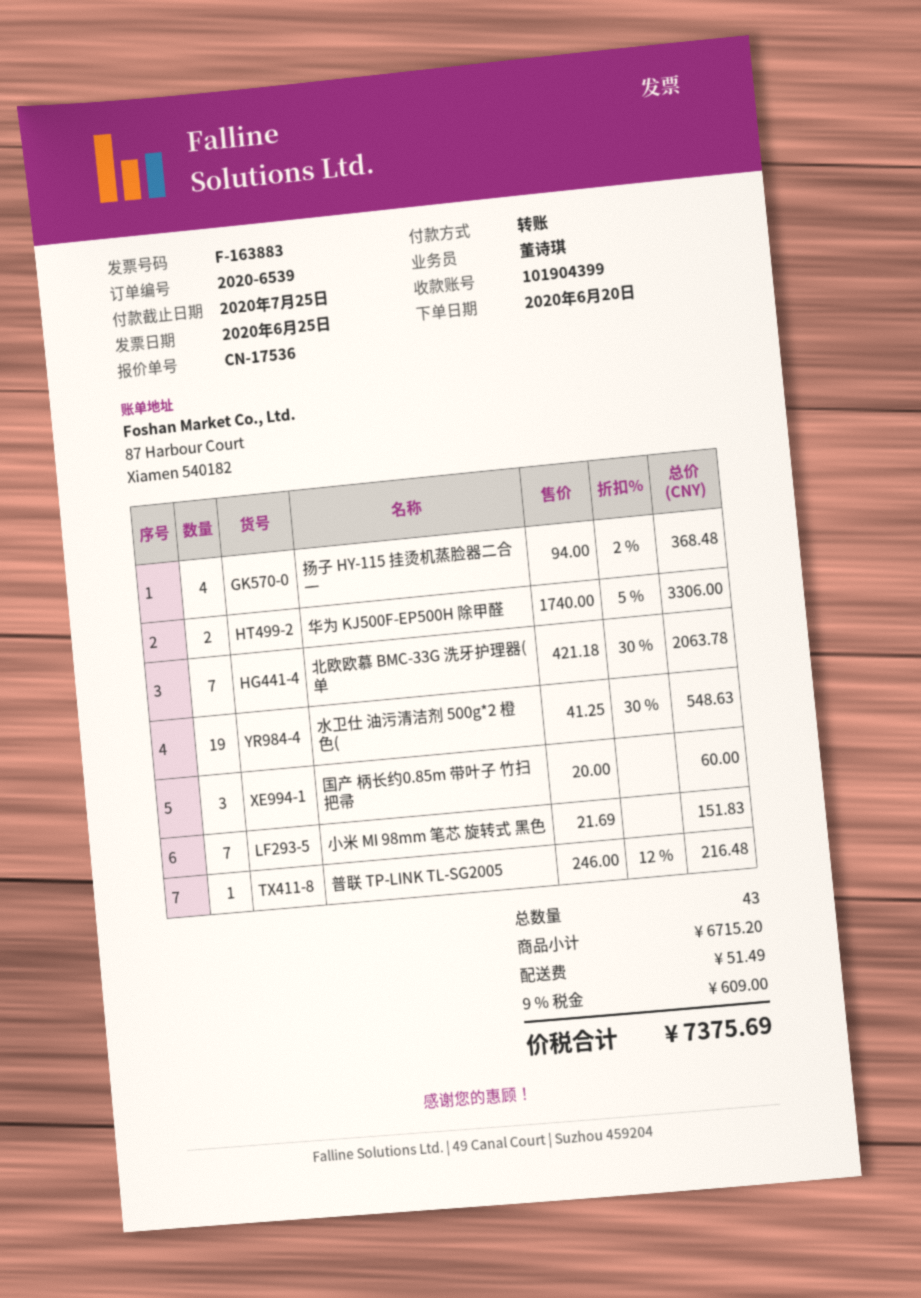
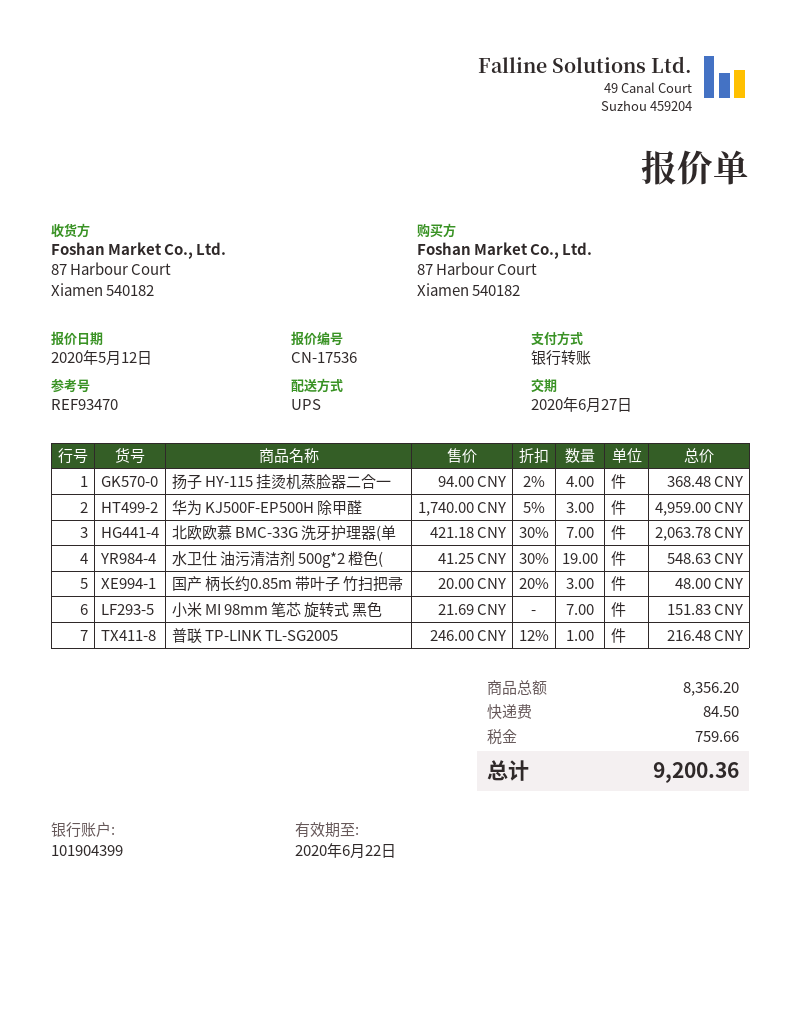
华为 KJ500F-EP500H 除甲醛: 2 x 1740.00 - 5% = 3306.00 -> 3 x 1740.00 - 5% = 4959.00
国产 柄长约0.85m 带叶子 竹扫把帚: 3 x 20.00 = 60.00 -> 3 x 20.00 - 20% = 48.00
subtotal: 6715.20 -> 8356.20
shipping: 51.49 -> 84.50
tax: 609.00 -> 759.66
total: 7375.69 -> 9200.36

